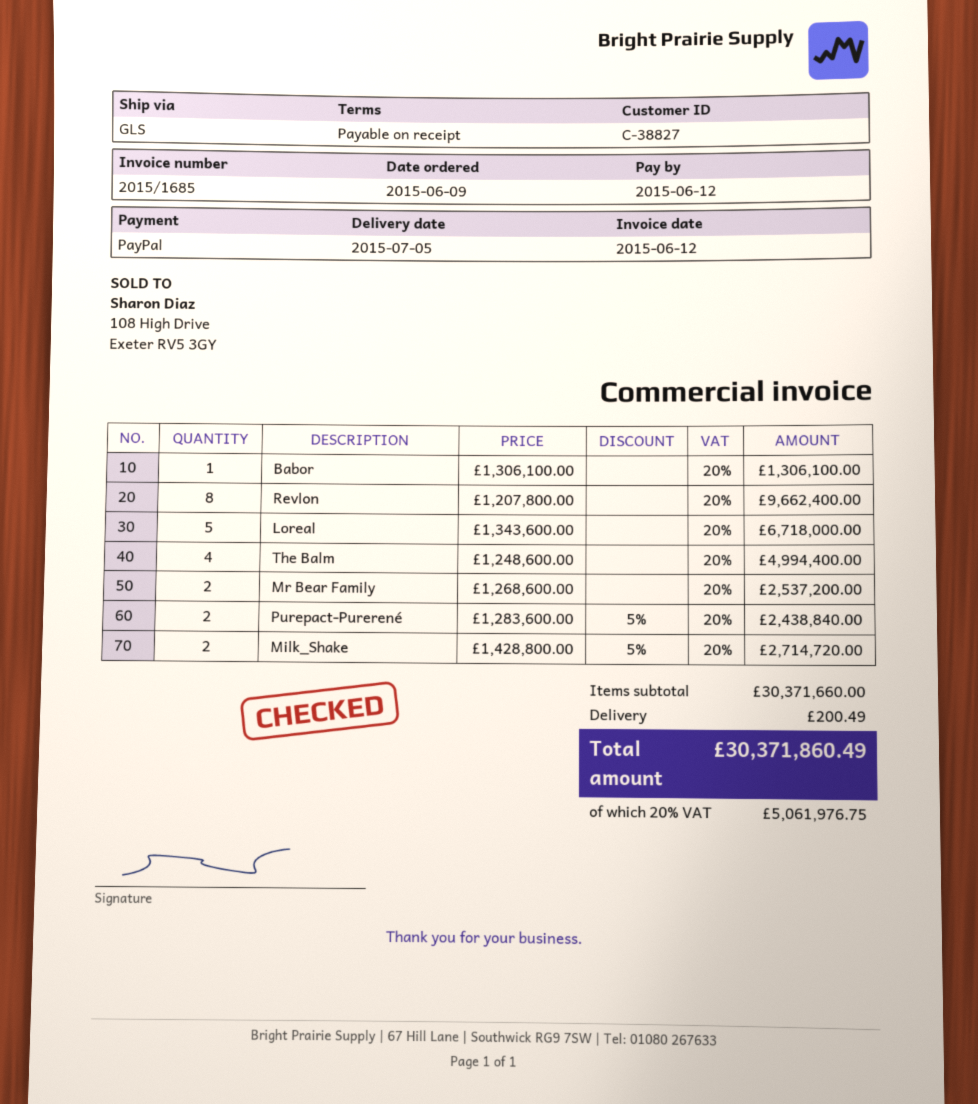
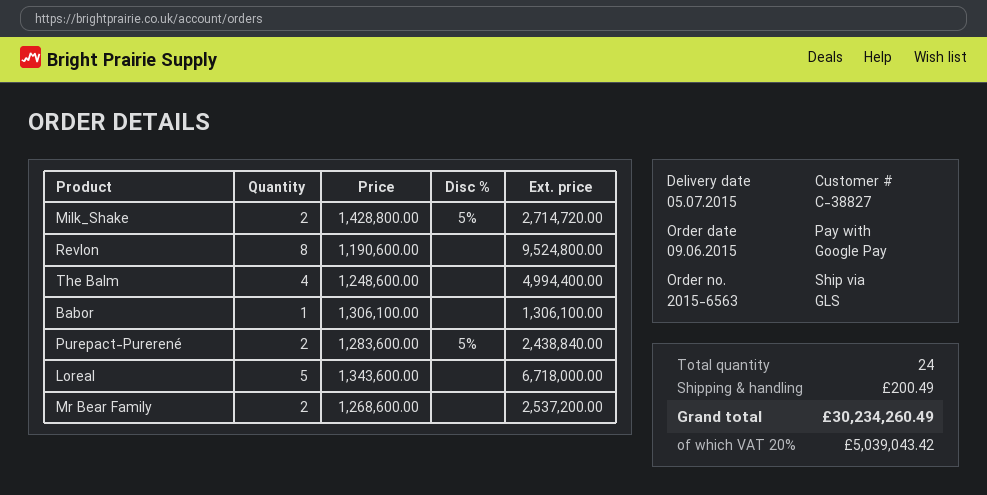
payment method: PayPal -> Google Pay
Revlon: 8 x 1207800.00 = 9662400.00 -> 8 x 1190600.00 = 9524800.00
tax: 20% = 5061976.75 -> 20% = 5039043.42
total: 30371860.49 -> 30234260.49

